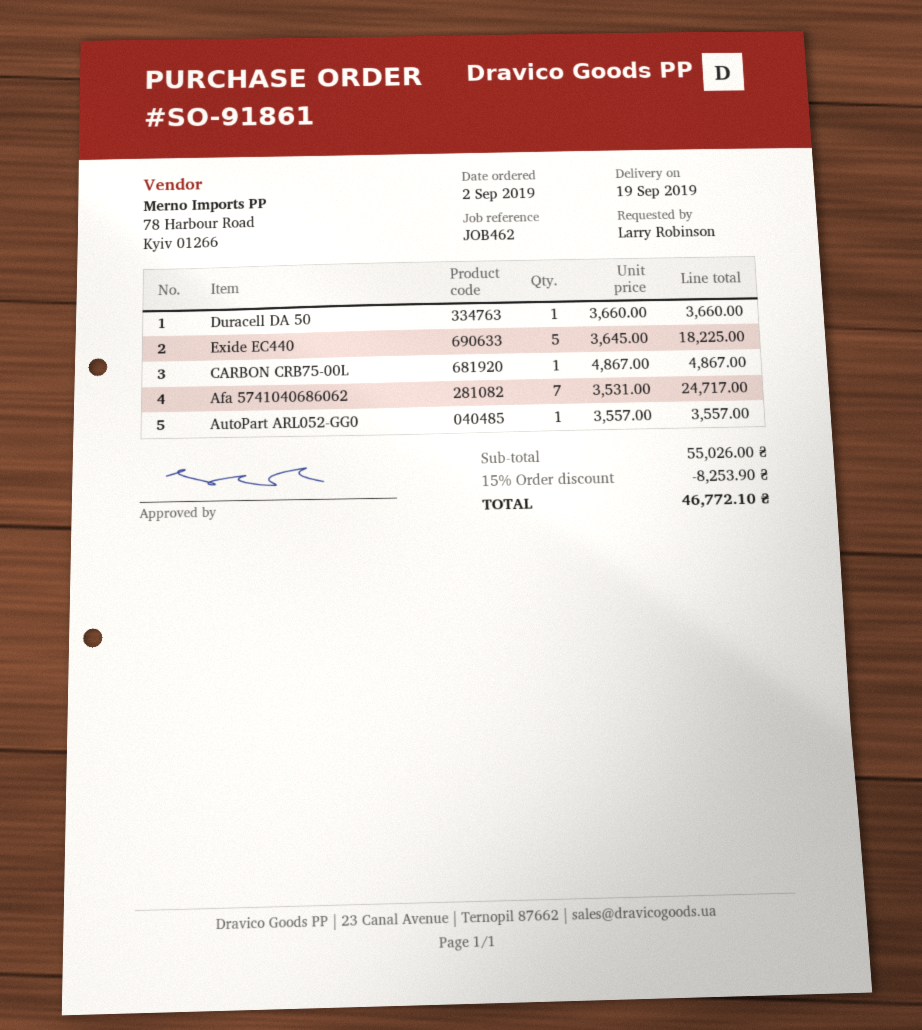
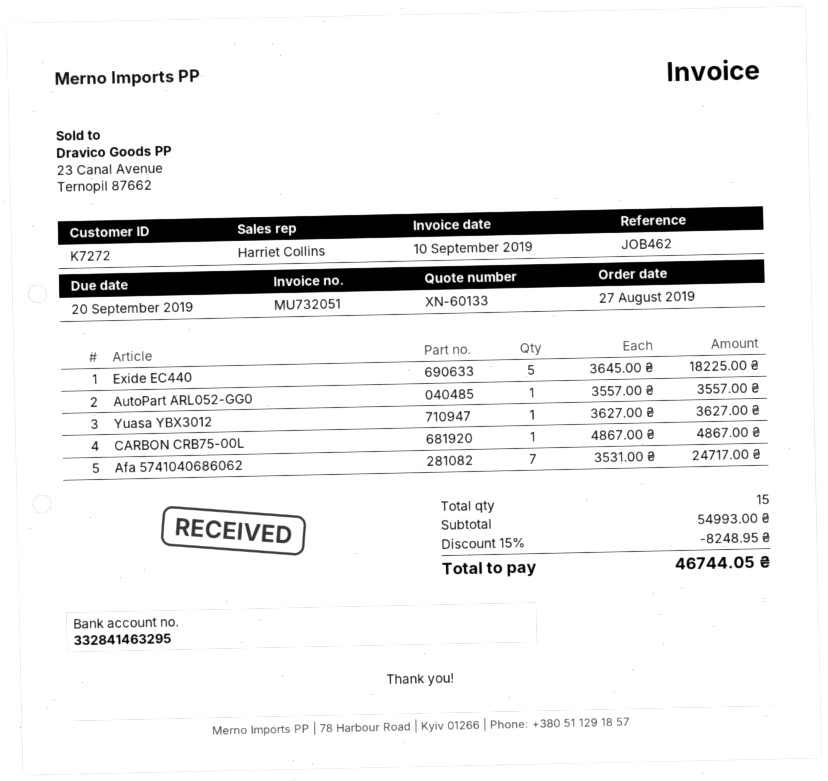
order date: 2019-09-02 -> 2019-08-27
Duracell DA 50: 1 x 3660.00 = 3660.00 -> none
Yuasa YBX3012: none -> 1 x 3627.00 = 3627.00
subtotal: 55026.00 -> 54993.00
discount: 15% = 8253.90 -> 15% = 8248.95
total: 46772.10 -> 46744.05

